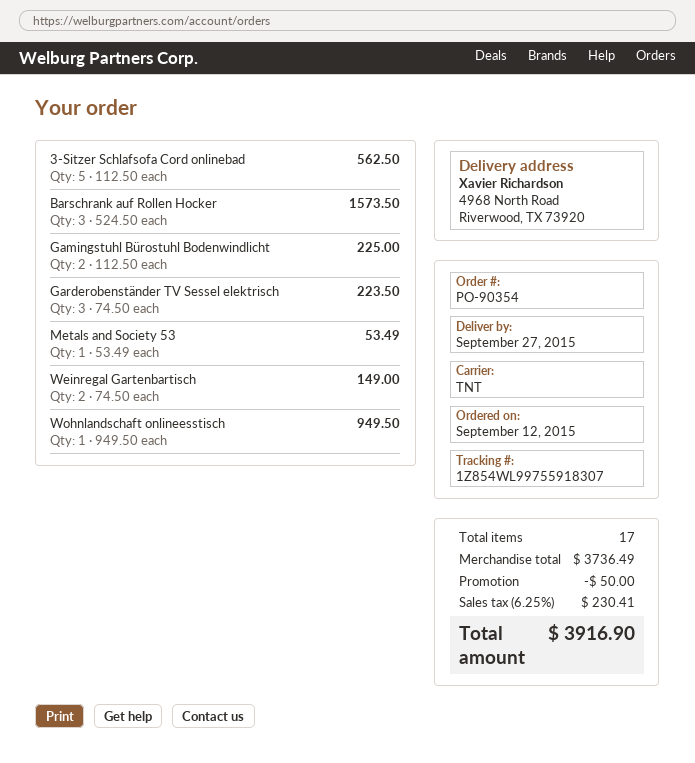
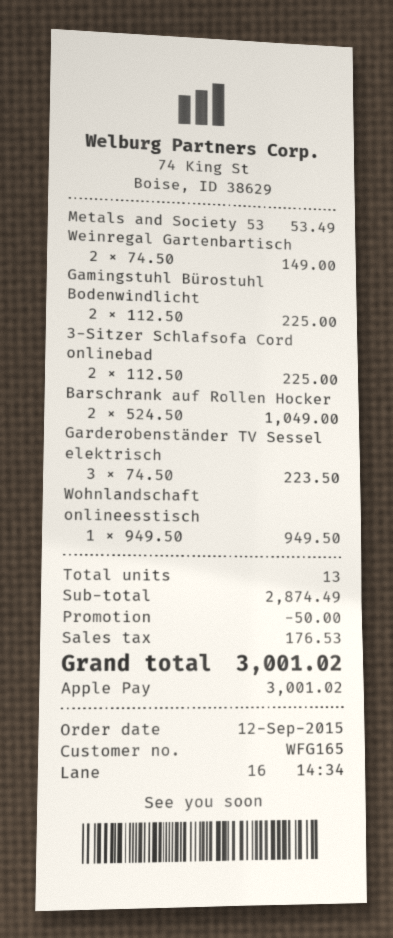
3-Sitzer Schlafsofa Cord onlinebad: 5 x 112.50 = 562.50 -> 2 x 112.50 = 225.00
Barschrank auf Rollen Hocker: 3 x 524.50 = 1573.50 -> 2 x 524.50 = 1049.00
total quantity: 17 -> 13
subtotal: 3736.49 -> 2874.49
tax: 230.41 -> 176.53
total: 3916.90 -> 3001.02

